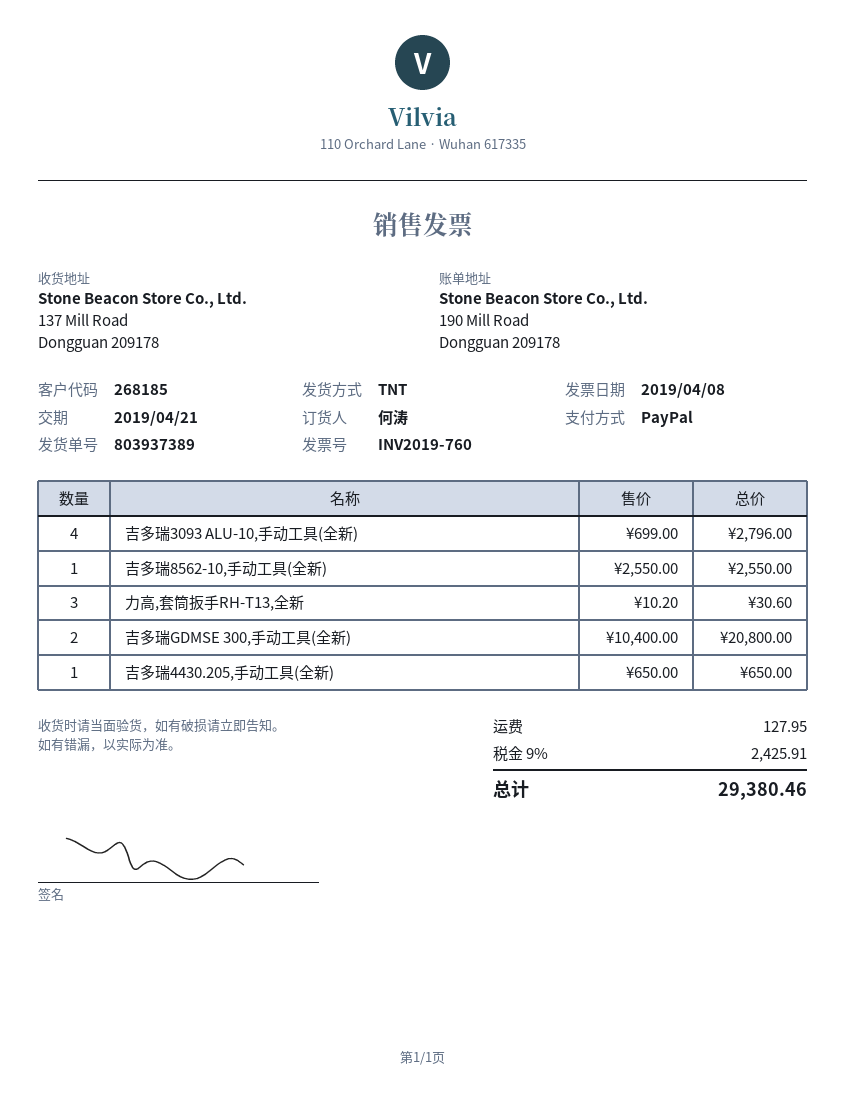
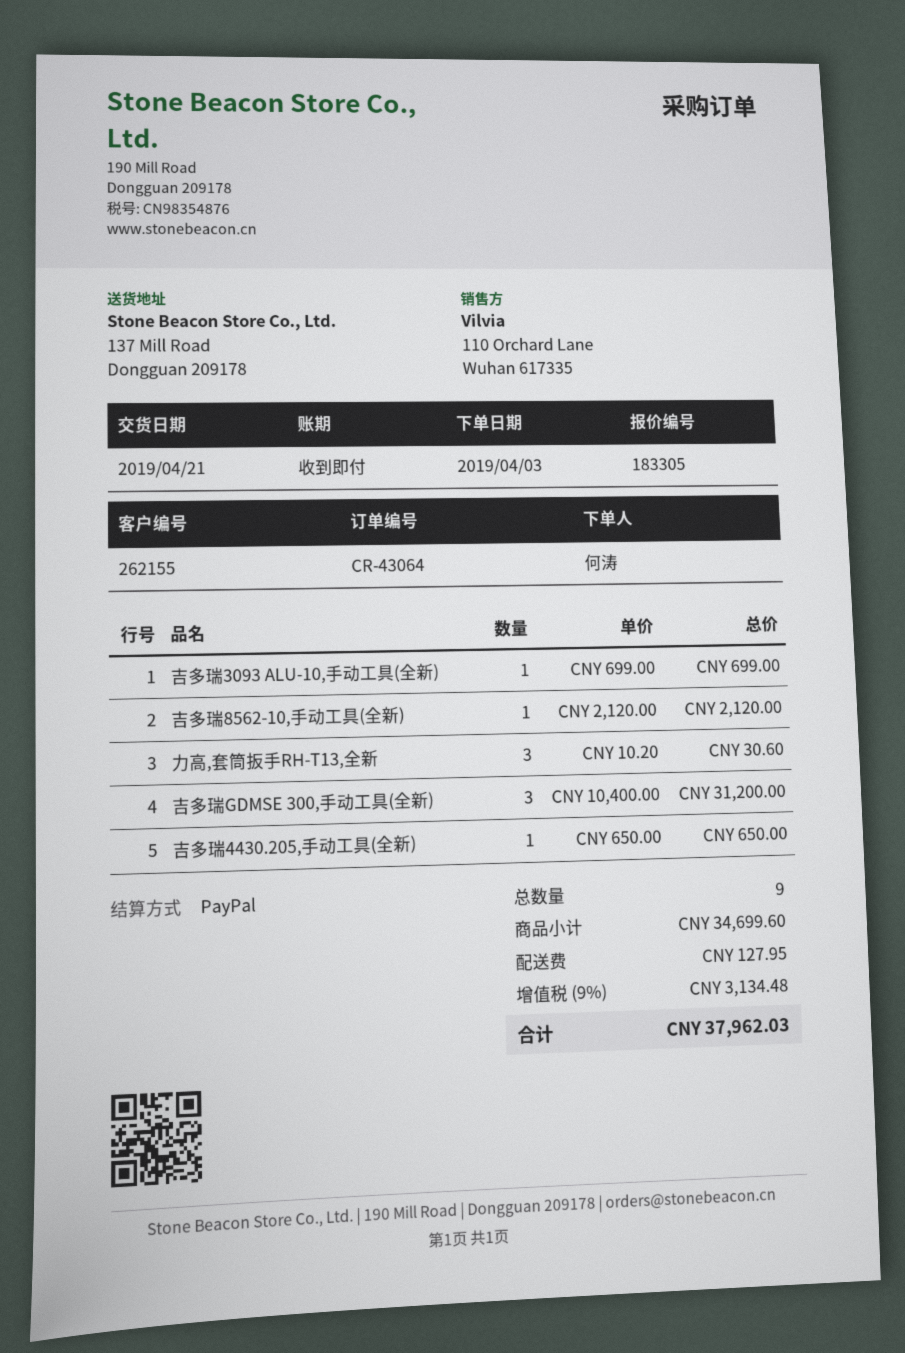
customer number: 268185 -> 262155
吉多瑞3093 ALU-10,手动工具(全新): 4 x 699.00 = 2796.00 -> 1 x 699.00 = 699.00
吉多瑞8562-10,手动工具(全新): 1 x 2550.00 = 2550.00 -> 1 x 2120.00 = 2120.00
吉多瑞GDMSE 300,手动工具(全新): 2 x 10400.00 = 20800.00 -> 3 x 10400.00 = 31200.00
tax: 9% = 2425.91 -> 9% = 3134.48
total: 29380.46 -> 37962.03

